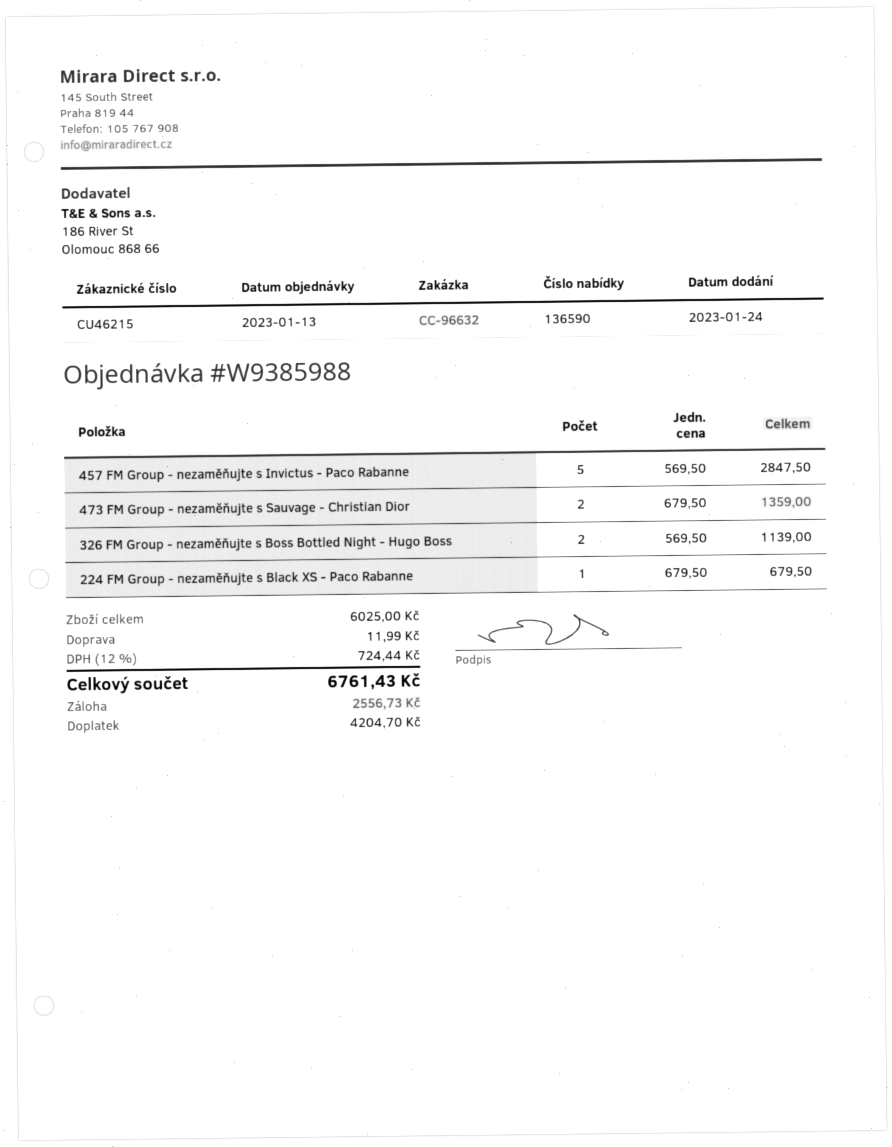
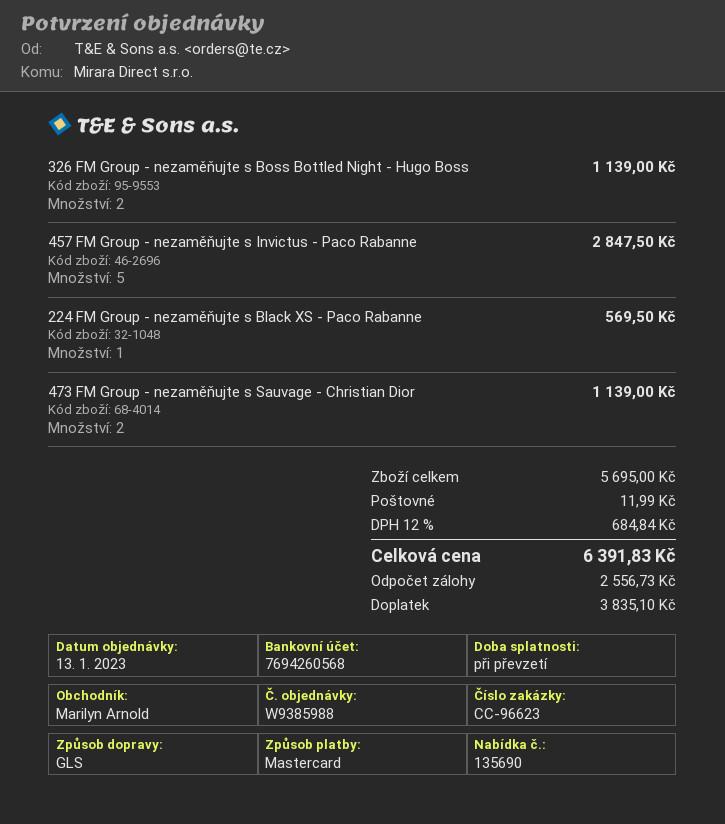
quote number: 136590 -> 135690
reference: CC-96632 -> CC-96623
473 FM Group - nezaměňujte s Sauvage - Christian Dior: 2 for 1359.00 -> 2 for 1139.00
224 FM Group - nezaměňujte s Black XS - Paco Rabanne: 1 for 679.50 -> 1 for 569.50
subtotal: 6025.00 -> 5695.00
tax: 12% = 724.44 -> 12% = 684.84
total: 6761.43 -> 6391.83
balance: 4204.70 -> 3835.10

